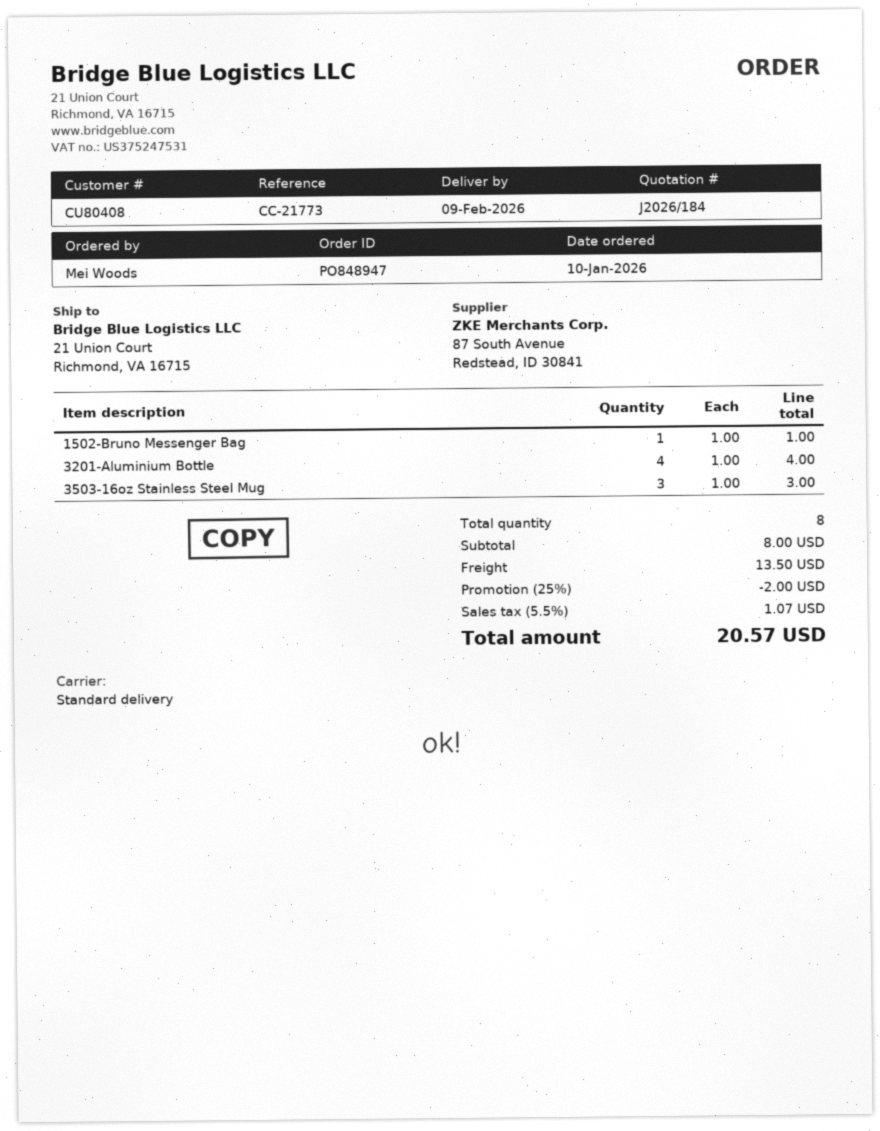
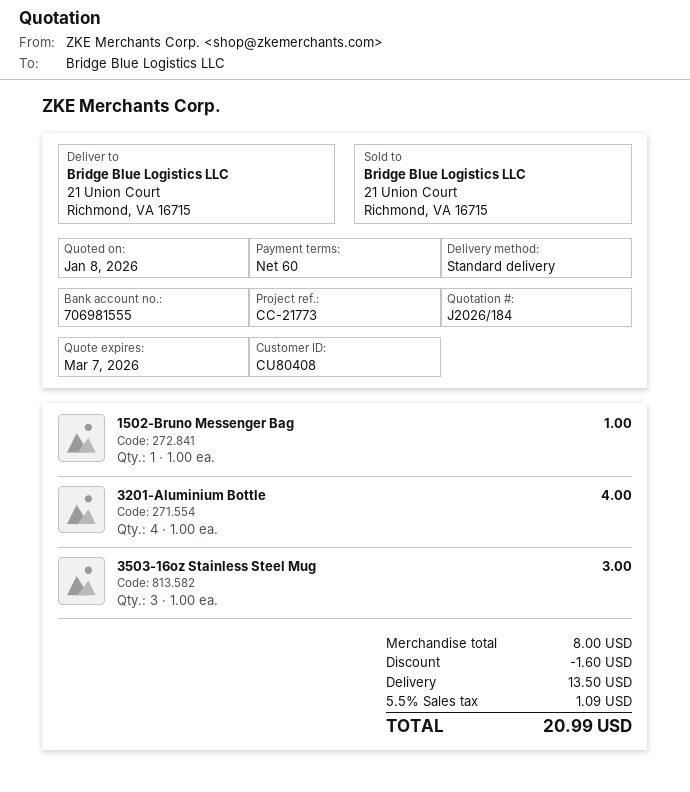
discount: 2.00 -> 1.60
tax: 5.5% = 1.07 -> 5.5% = 1.09
total: 20.57 -> 20.99

